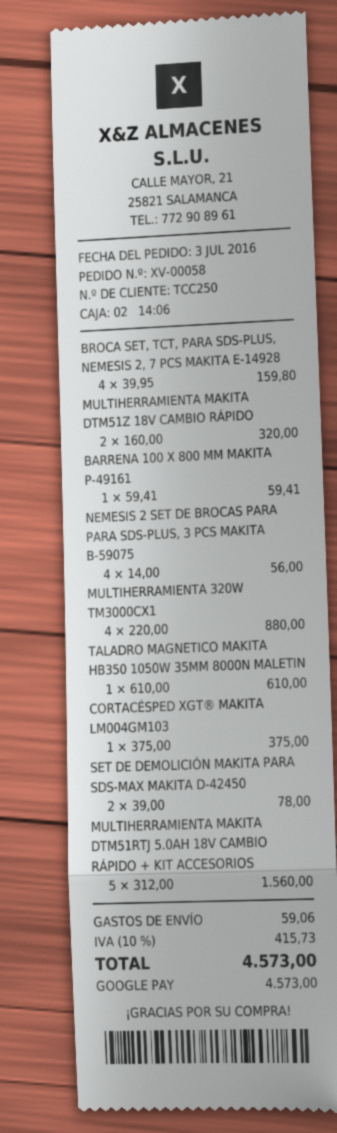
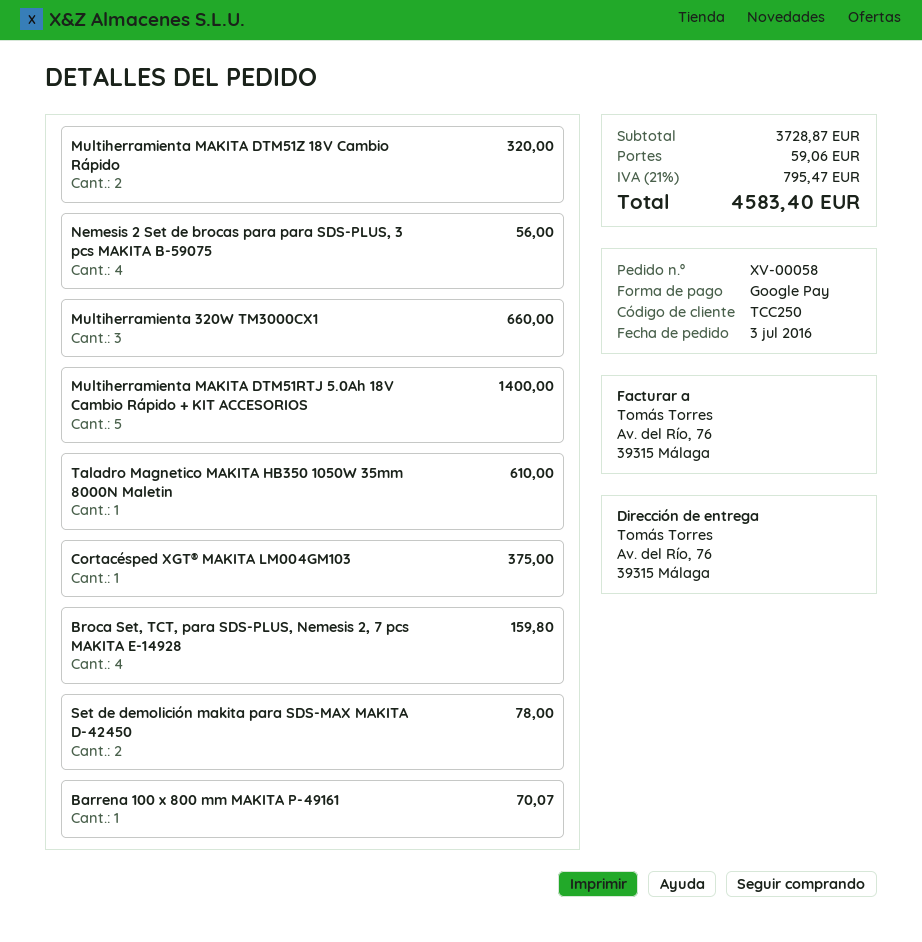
BARRENA 100 X 800 MM MAKITA P-49161: 1 for 59.41 -> 1 for 70.07
MULTIHERRAMIENTA 320W TM3000CX1: 4 for 880.00 -> 3 for 660.00
MULTIHERRAMIENTA MAKITA DTM51RTJ 5.0AH 18V CAMBIO RÁPIDO + KIT ACCESORIOS: 5 for 1560.00 -> 5 for 1400.00
tax: 10% = 415.73 -> 21% = 795.47
total: 4573.00 -> 4583.40

